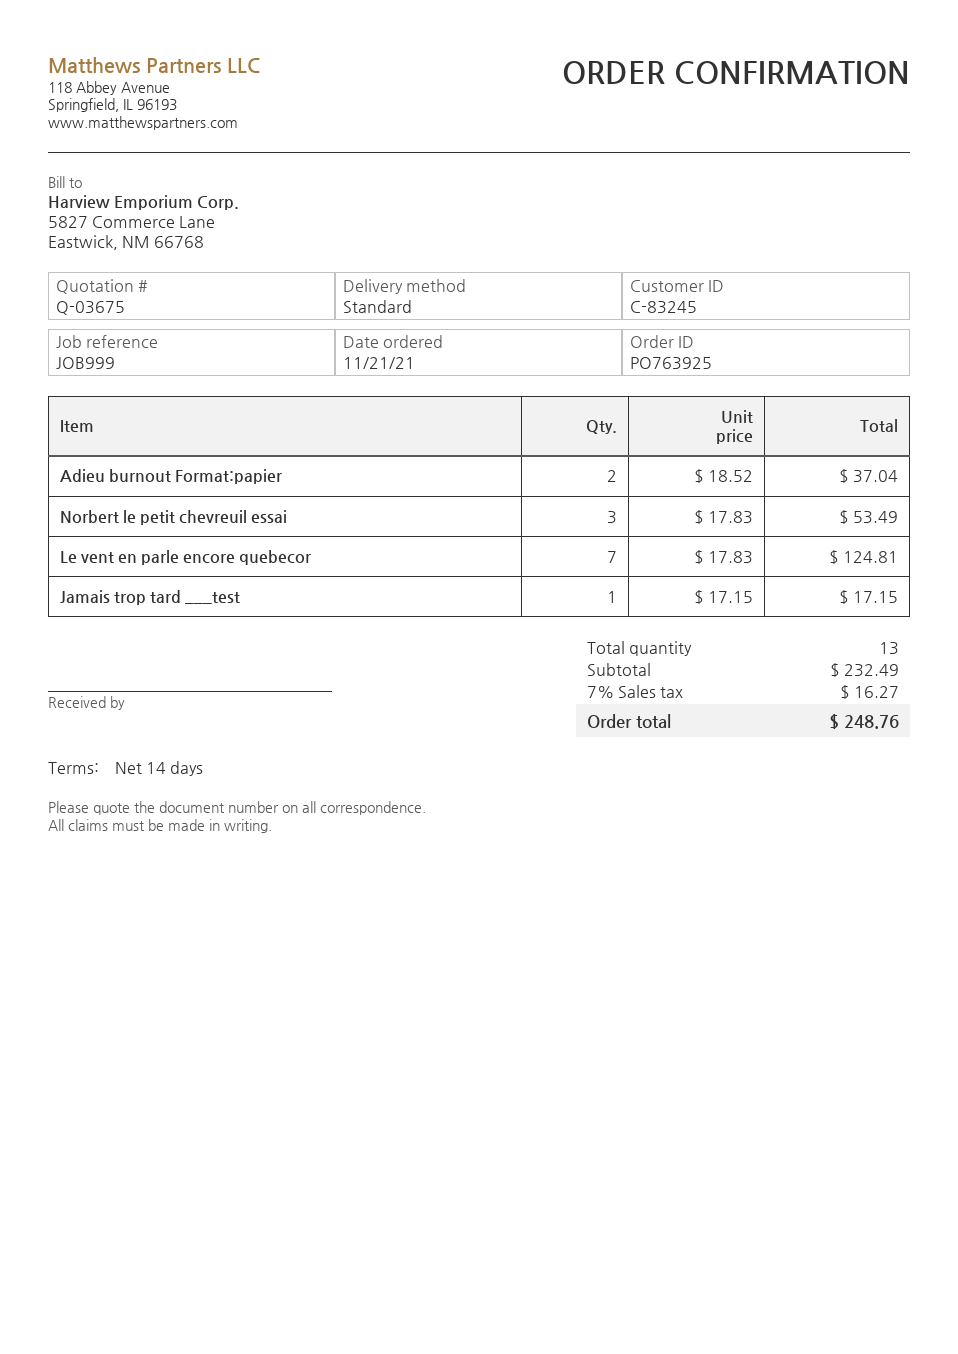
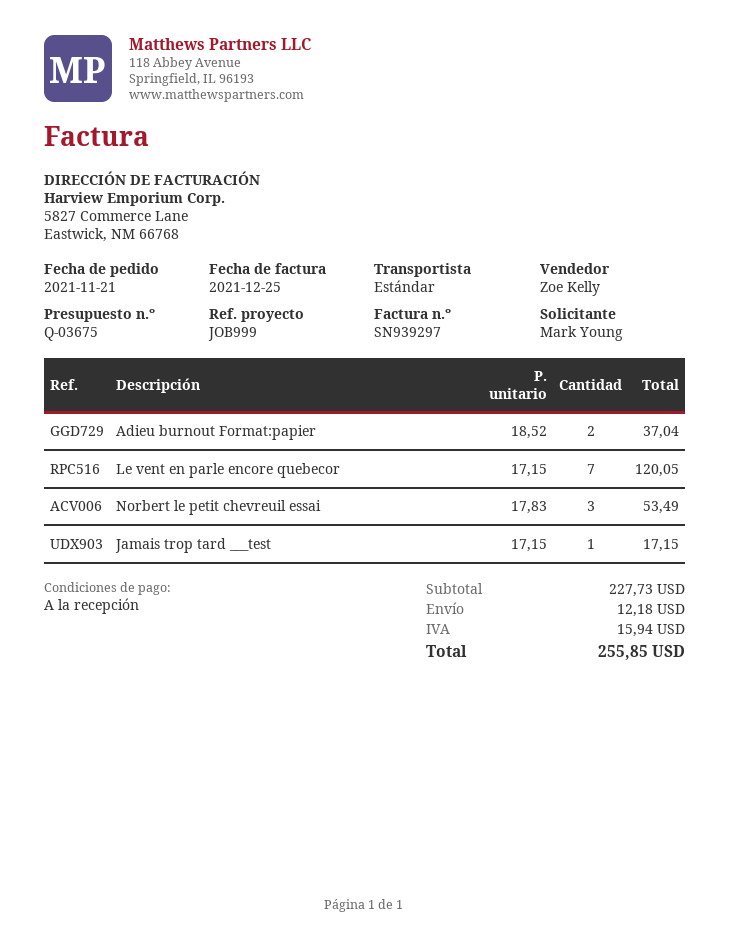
payment terms: 14 days -> on receipt
Le vent en parle encore quebecor: 7 x 17.83 = 124.81 -> 7 x 17.15 = 120.05
subtotal: 232.49 -> 227.73
shipping: none -> 12.18
tax: 16.27 -> 15.94
total: 248.76 -> 255.85

